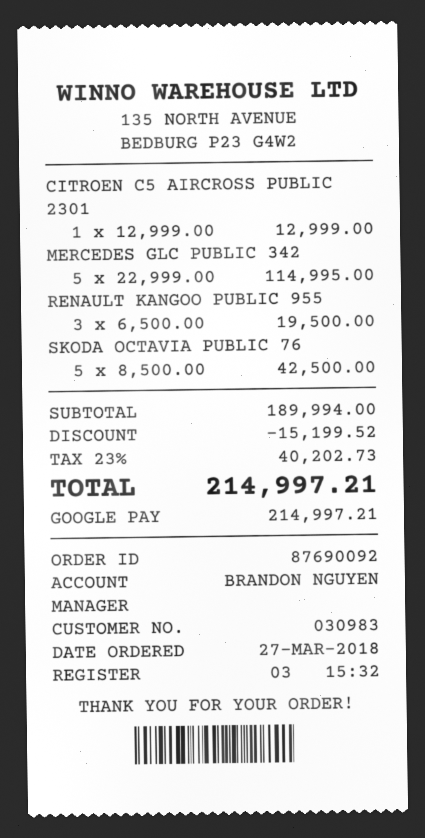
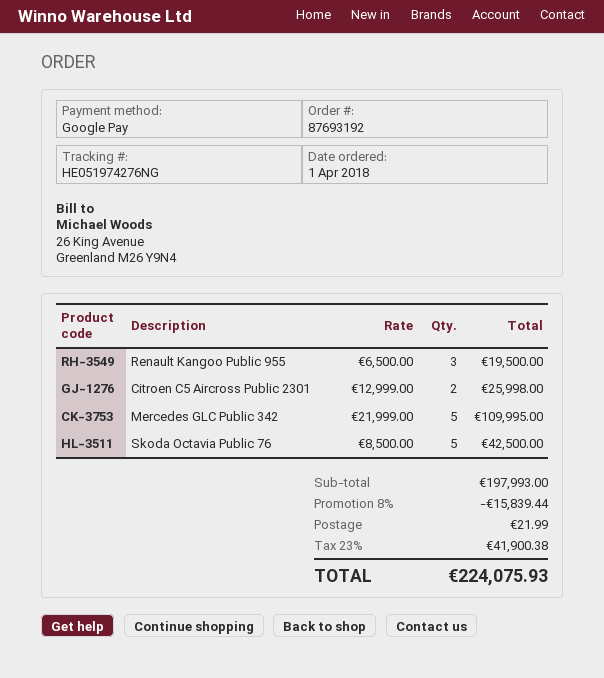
order number: 87690092 -> 87693192
order date: 2018-03-27 -> 2018-04-01
CITROEN C5 AIRCROSS PUBLIC 2301: 1 x 12999.00 = 12999.00 -> 2 x 12999.00 = 25998.00
MERCEDES GLC PUBLIC 342: 5 x 22999.00 = 114995.00 -> 5 x 21999.00 = 109995.00
subtotal: 189994.00 -> 197993.00
discount: 15199.52 -> 15839.44
shipping: none -> 21.99
tax: 23% = 40202.73 -> 23% = 41900.38
total: 214997.21 -> 224075.93

